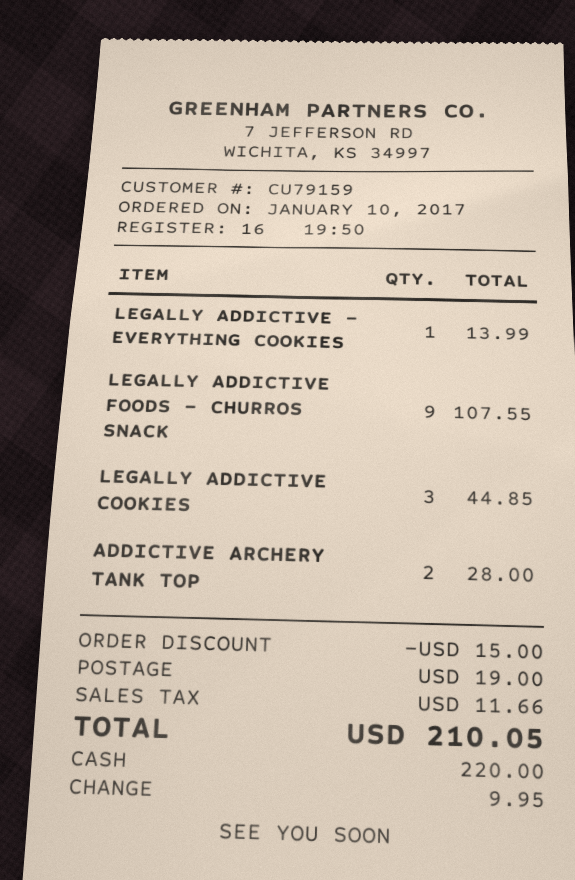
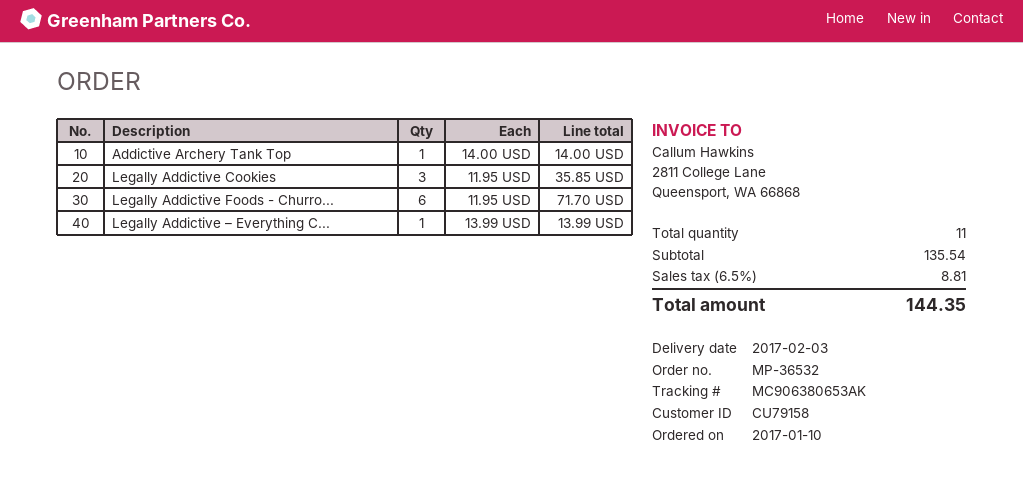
customer number: CU79159 -> CU79158
LEGALLY ADDICTIVE FOODS - CHURROS SNACK: 9 for 107.55 -> 6 for 71.70
LEGALLY ADDICTIVE COOKIES: 3 for 44.85 -> 3 for 35.85
ADDICTIVE ARCHERY TANK TOP: 2 for 28.00 -> 1 for 14.00
discount: 15.00 -> none
shipping: 19.00 -> none
tax: 11.66 -> 8.81
total: 210.05 -> 144.35

